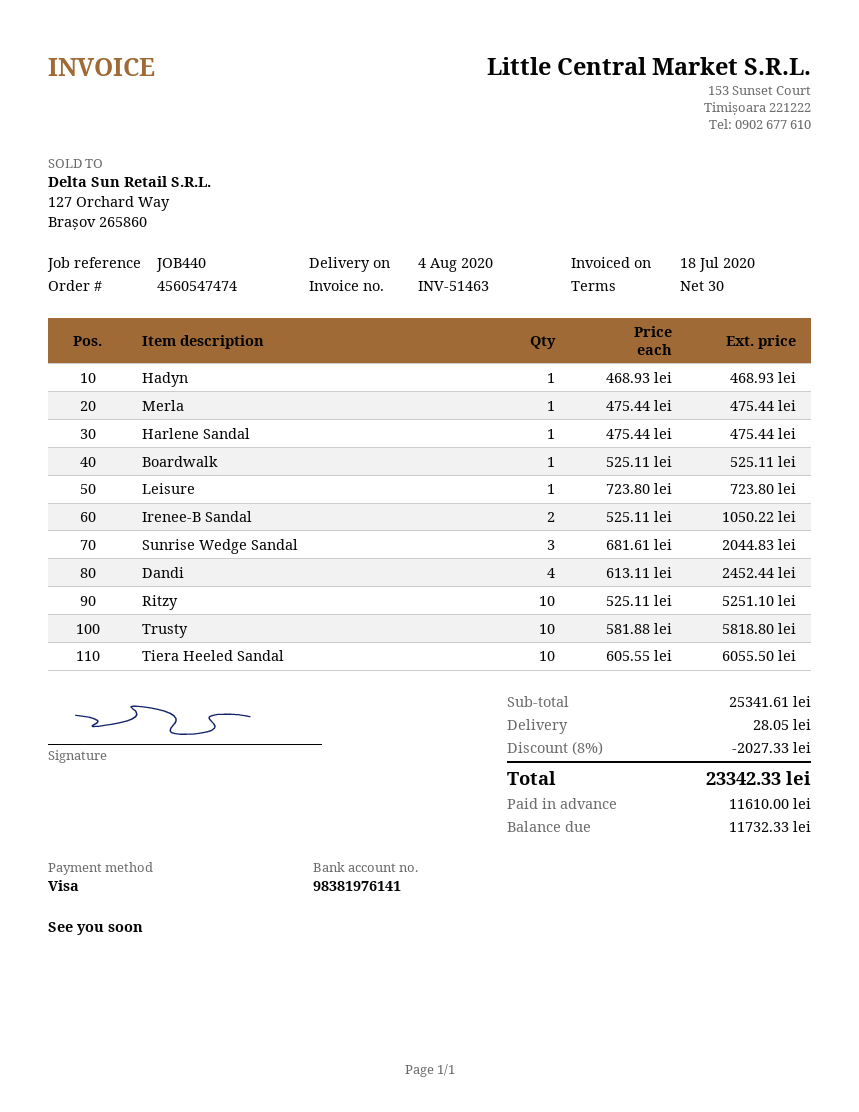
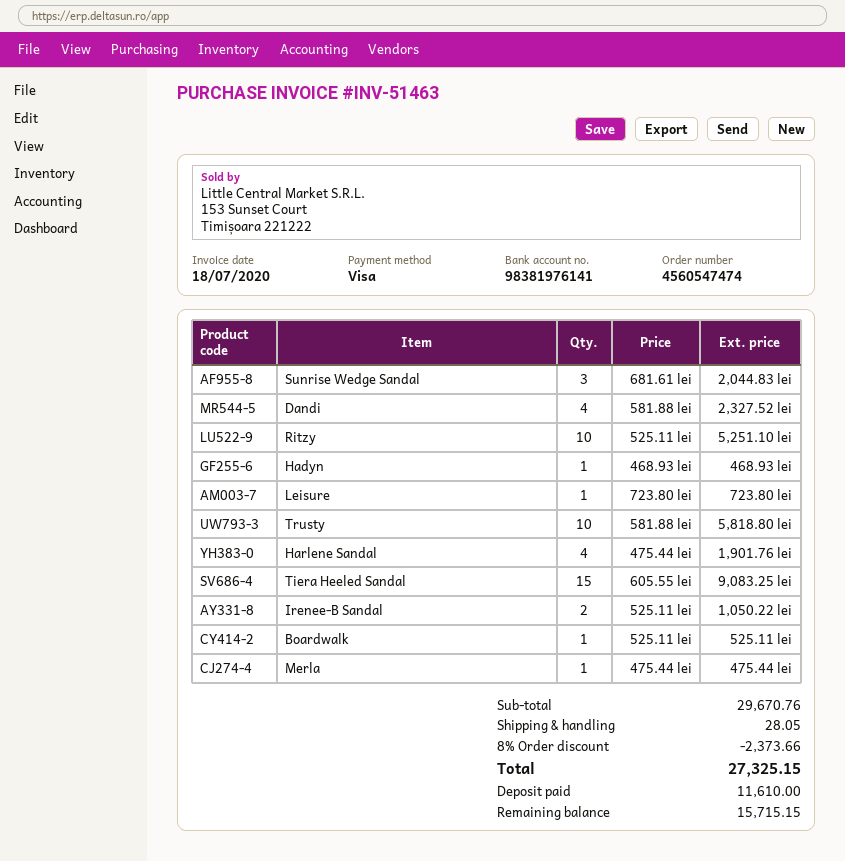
Harlene Sandal: 1 x 475.44 = 475.44 -> 4 x 475.44 = 1901.76
Dandi: 4 x 613.11 = 2452.44 -> 4 x 581.88 = 2327.52
Tiera Heeled Sandal: 10 x 605.55 = 6055.50 -> 15 x 605.55 = 9083.25
subtotal: 25341.61 -> 29670.76
discount: 8% = 2027.33 -> 8% = 2373.66
total: 23342.33 -> 27325.15
balance: 11732.33 -> 15715.15

